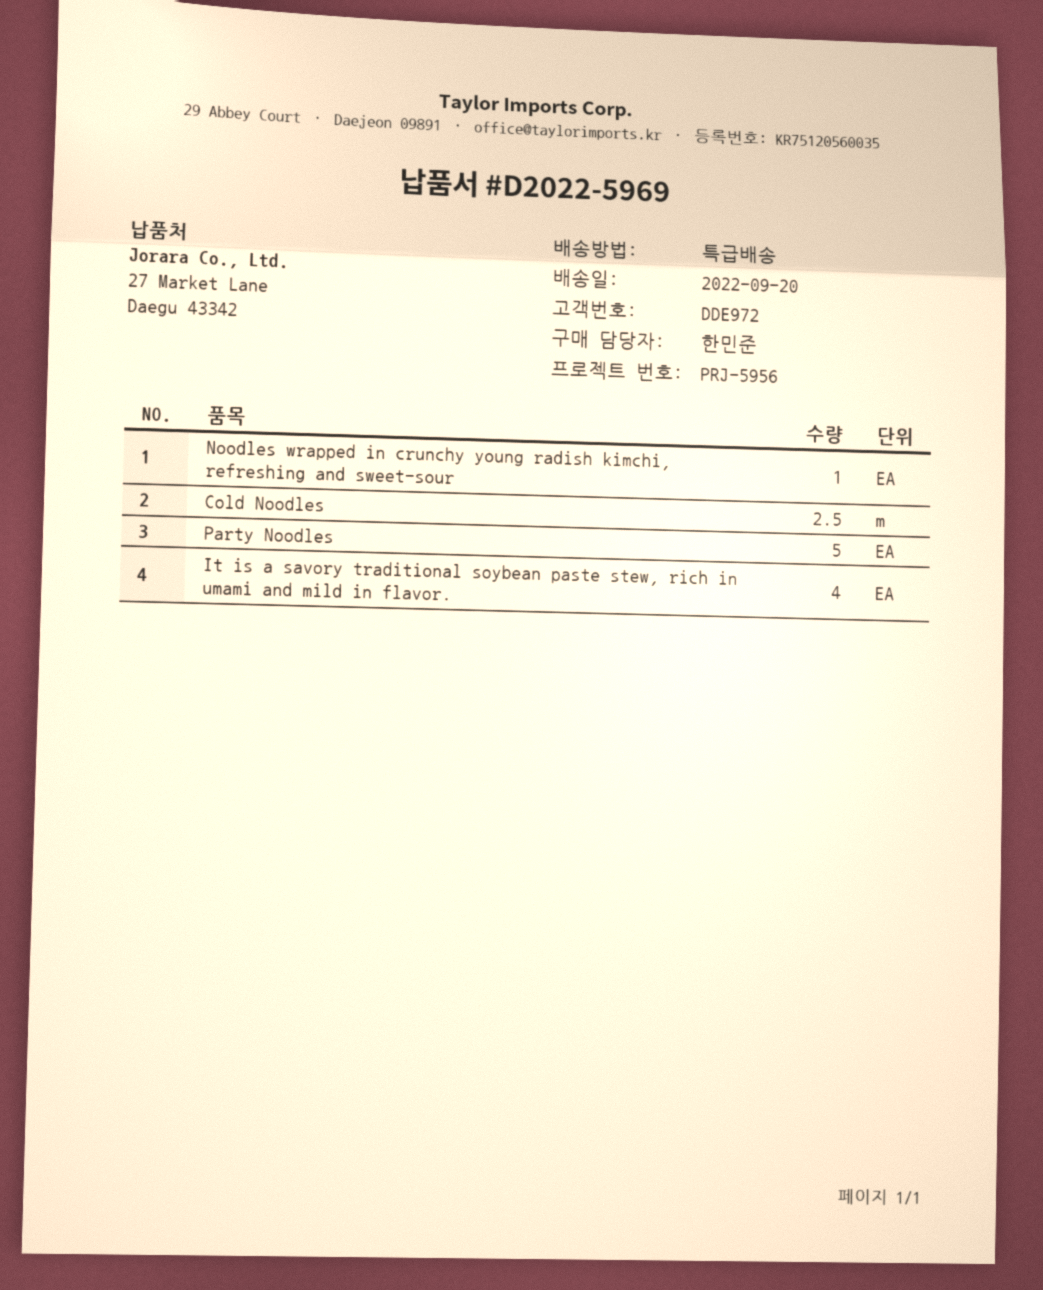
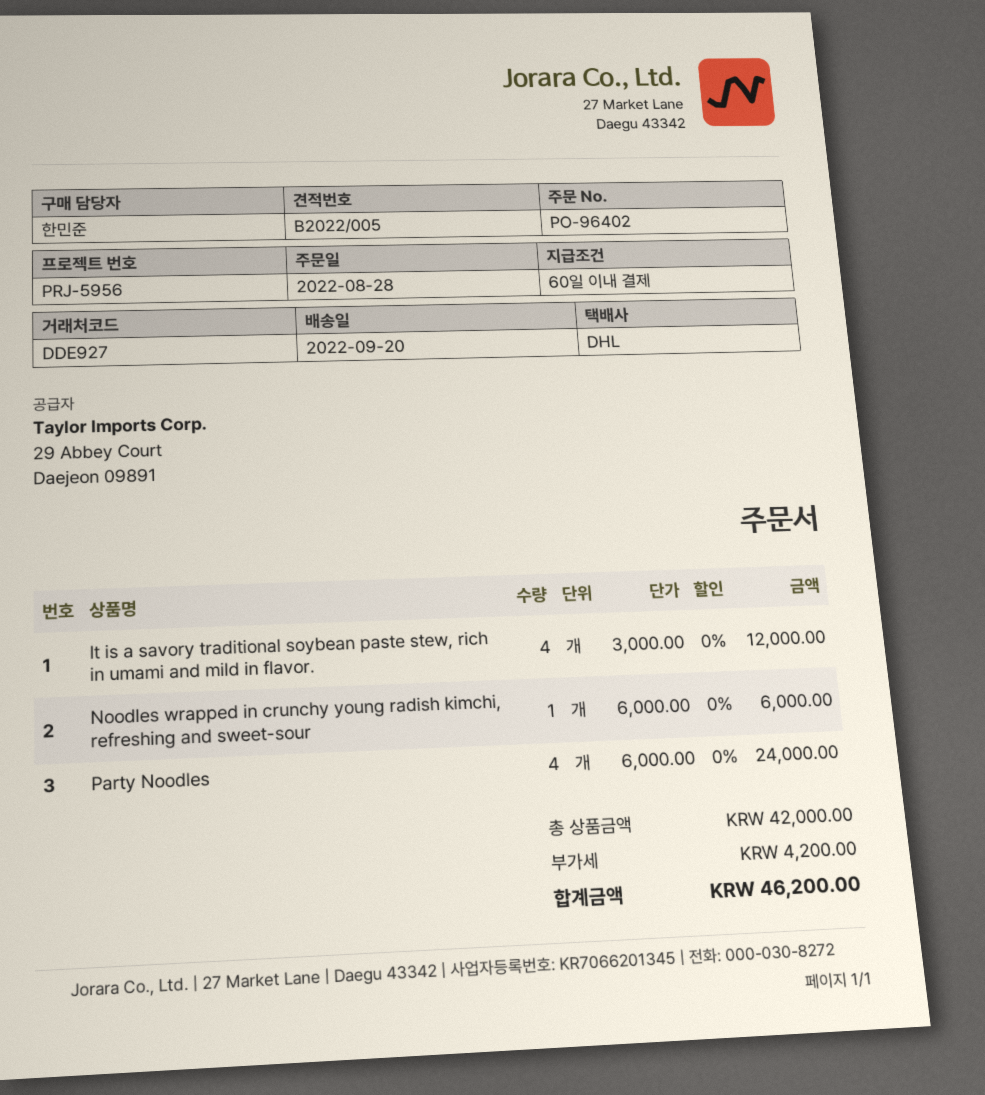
customer number: DDE972 -> DDE927
shipping method: express -> DHL
Cold Noodles: 2.5 -> none
Party Noodles: 5 -> 4

